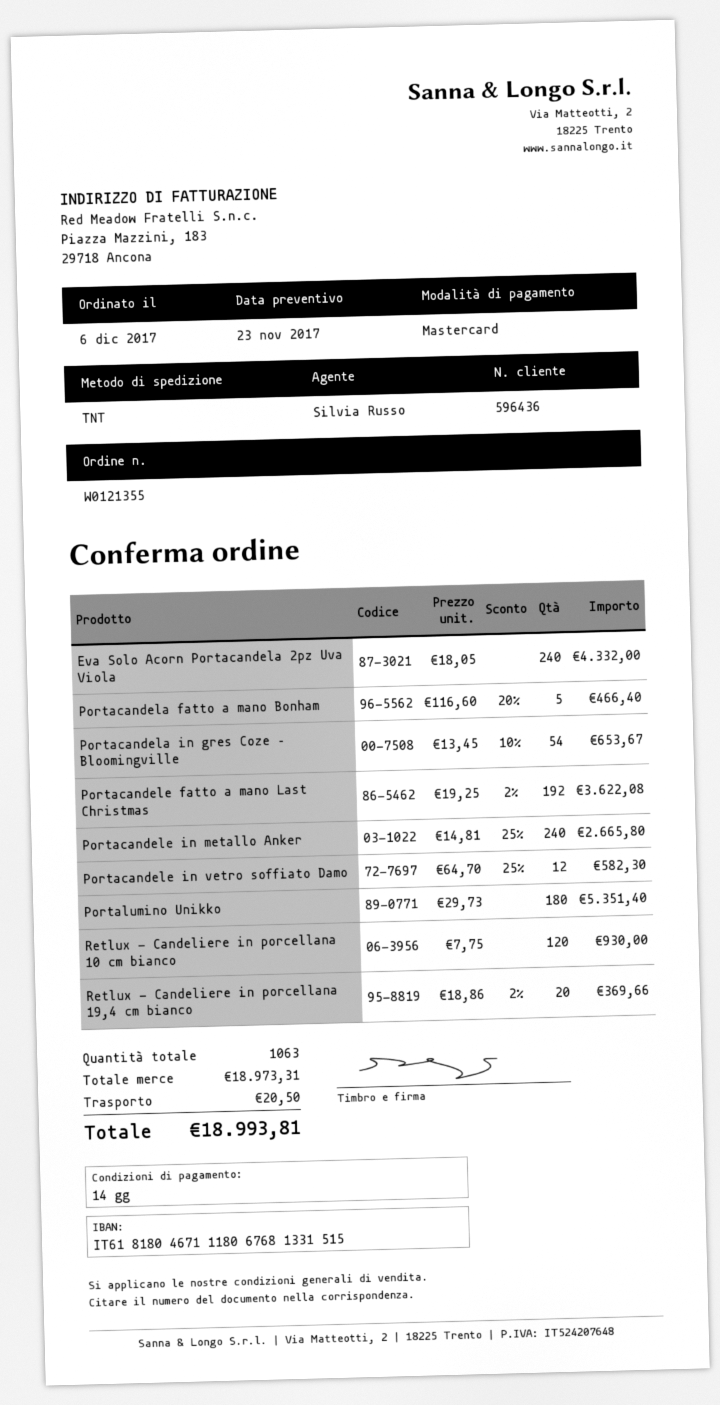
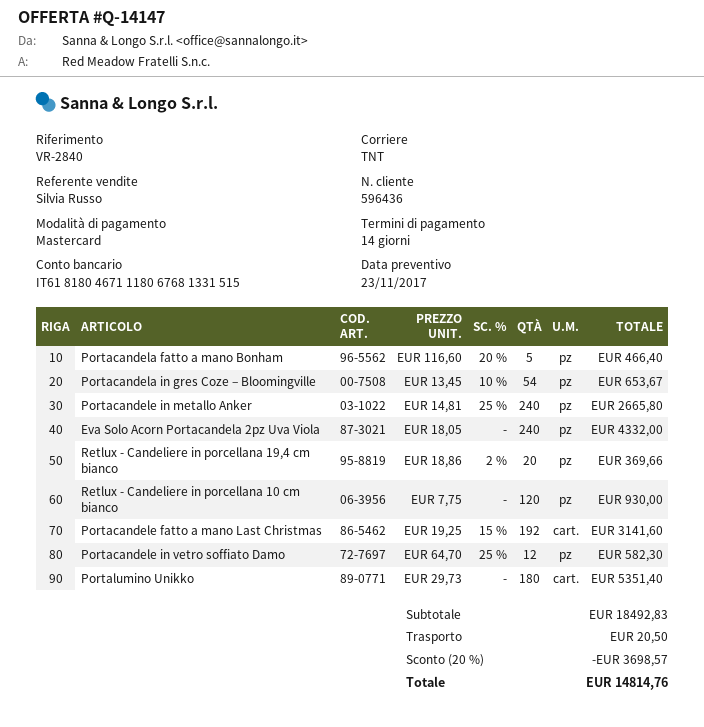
Portacandele fatto a mano Last Christmas: 192 x 19.25 - 2% = 3622.08 -> 192 x 19.25 - 15% = 3141.60
subtotal: 18973.31 -> 18492.83
discount: none -> 20% = 3698.57
total: 18993.81 -> 14814.76

